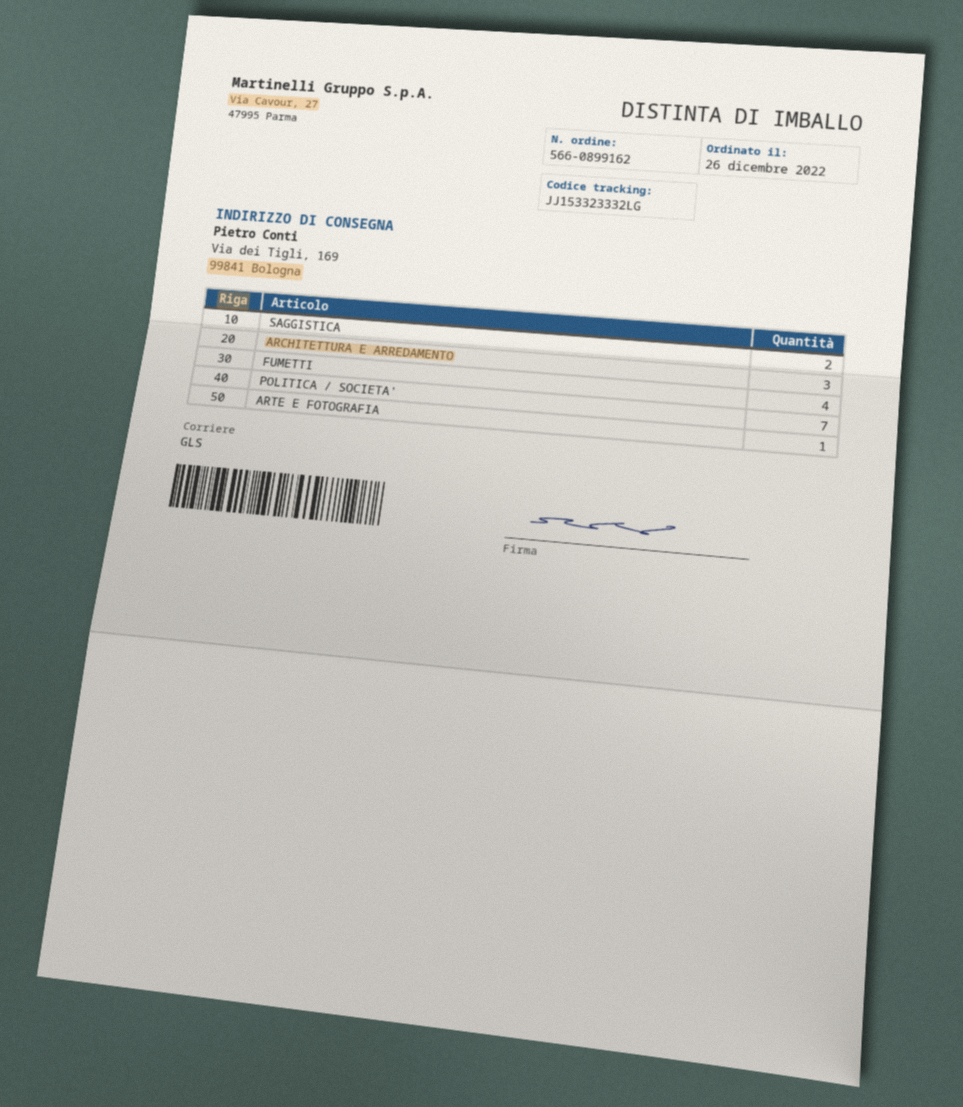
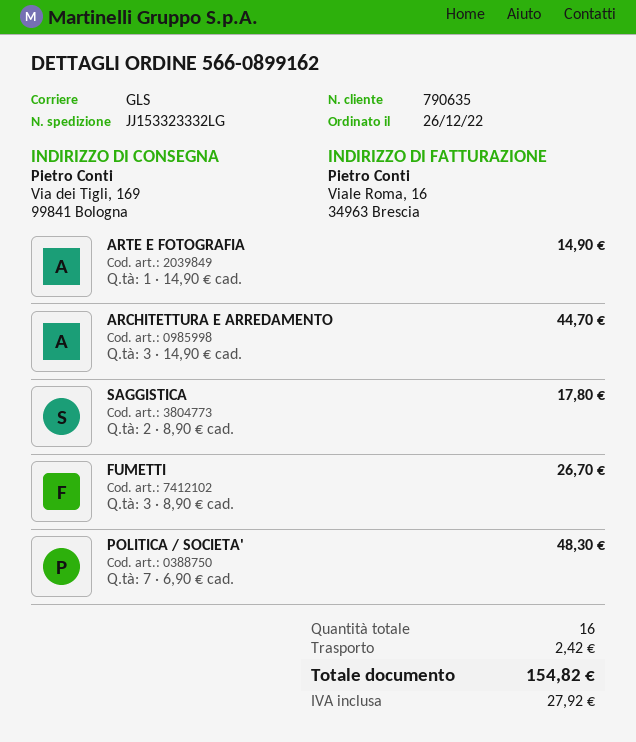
FUMETTI: 4 -> 3

